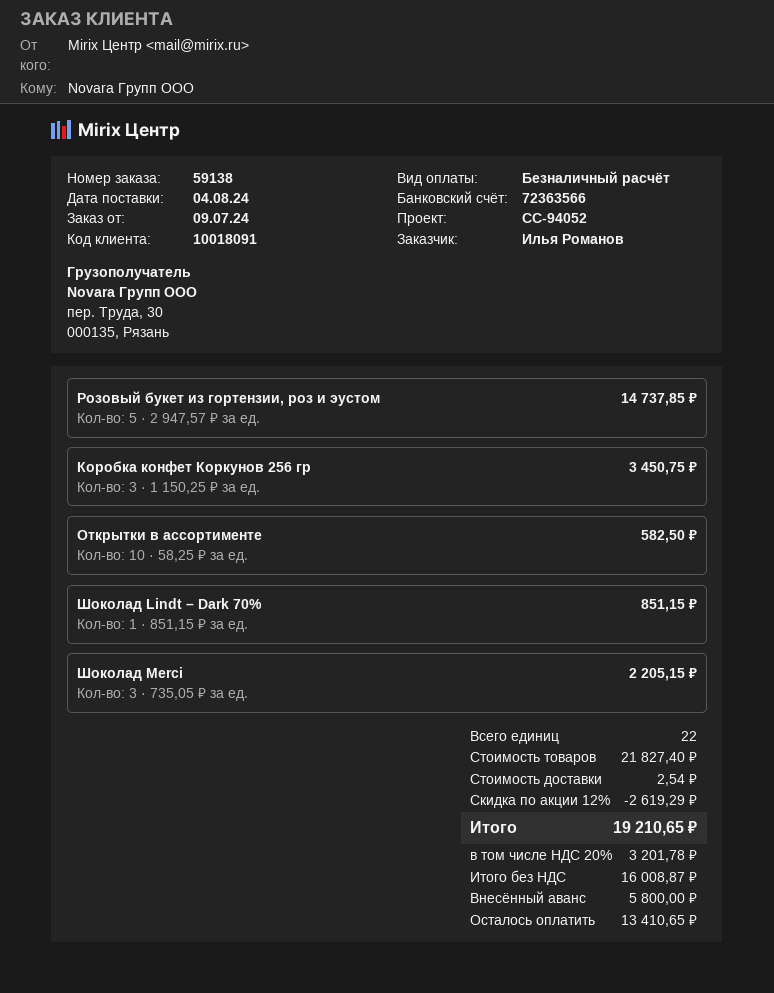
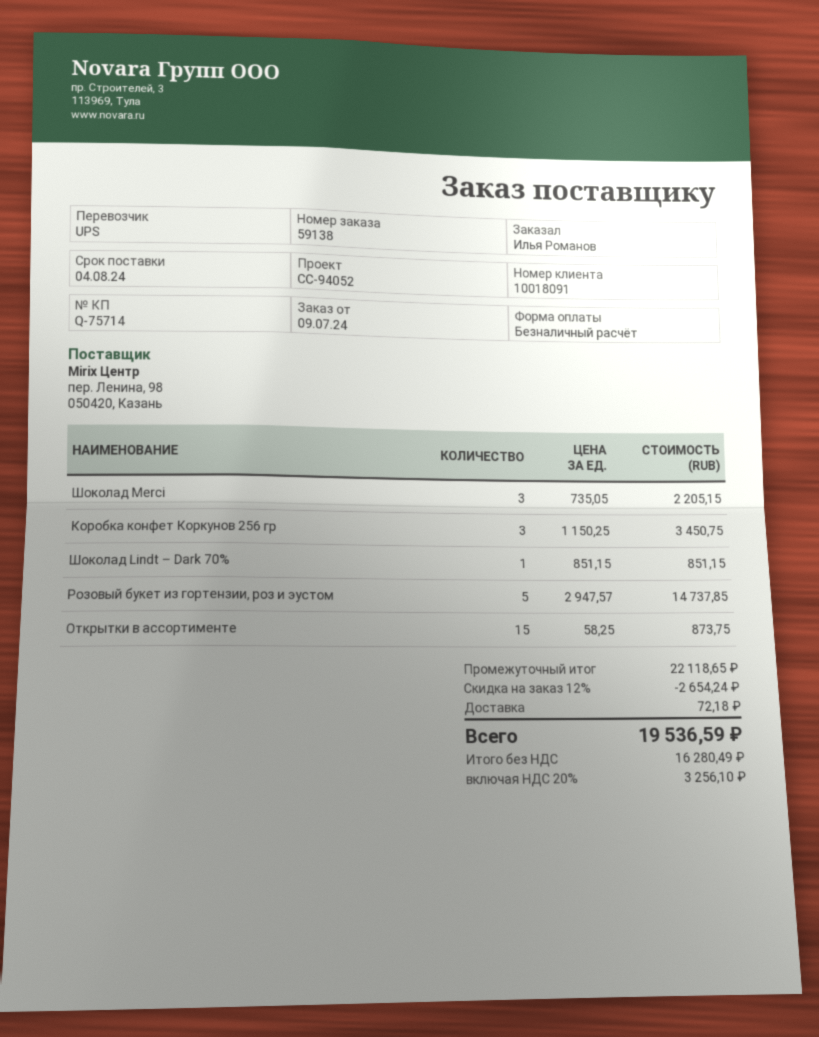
Открытки в ассортименте: 10 x 58.25 = 582.50 -> 15 x 58.25 = 873.75
subtotal: 21827.40 -> 22118.65
discount: 12% = 2619.29 -> 12% = 2654.24
shipping: 2.54 -> 72.18
net: 16008.87 -> 16280.49
tax: 20% = 3201.78 -> 20% = 3256.10
total: 19210.65 -> 19536.59

